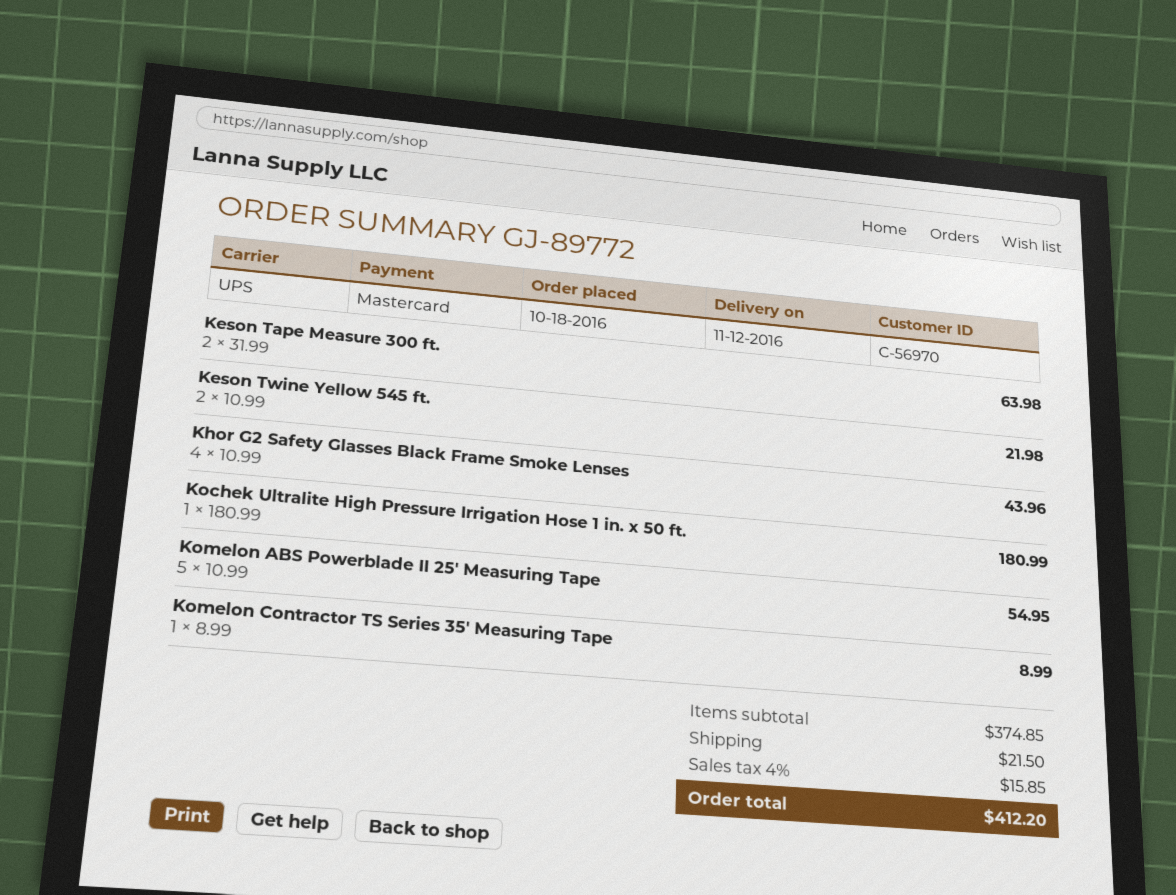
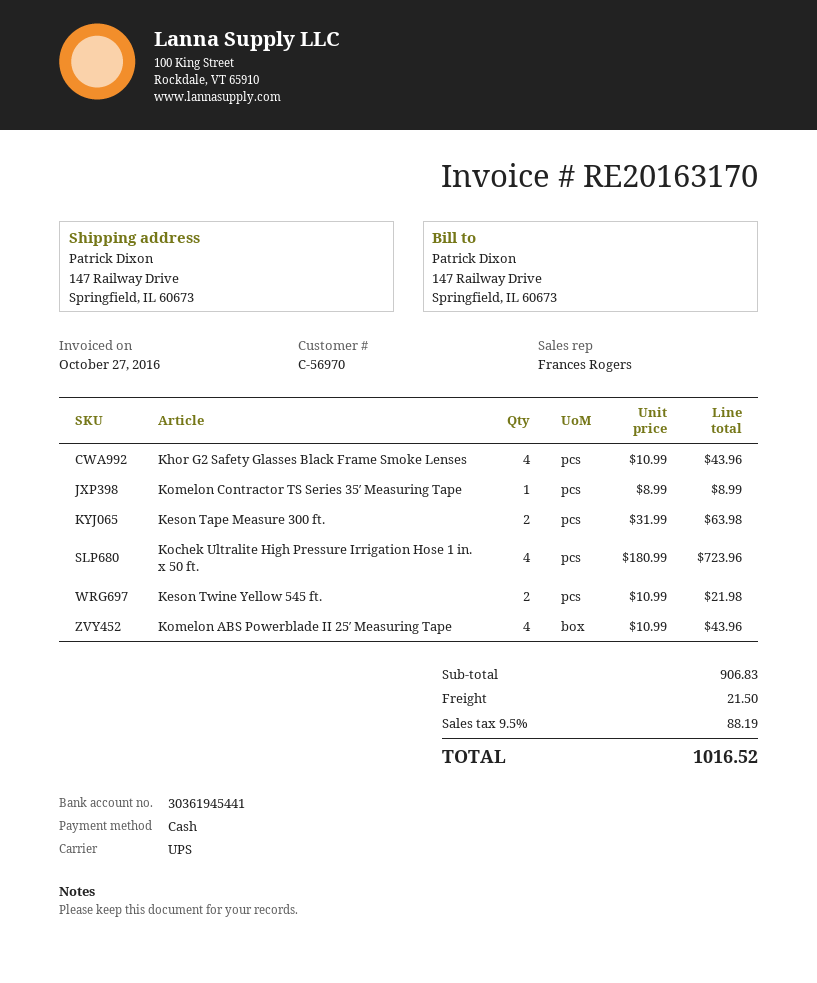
payment method: Mastercard -> cash
Kochek Ultralite High Pressure Irrigation Hose 1 in. x 50 ft.: 1 x 180.99 = 180.99 -> 4 x 180.99 = 723.96
Komelon ABS Powerblade II 25′ Measuring Tape: 5 x 10.99 = 54.95 -> 4 x 10.99 = 43.96
subtotal: 374.85 -> 906.83
tax: 4% = 15.85 -> 9.5% = 88.19
total: 412.20 -> 1016.52

